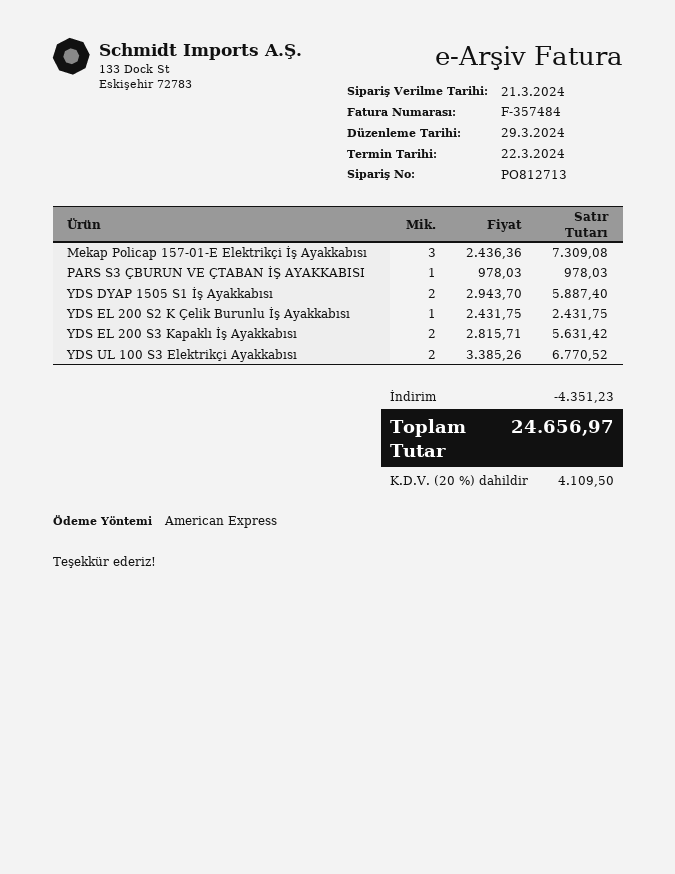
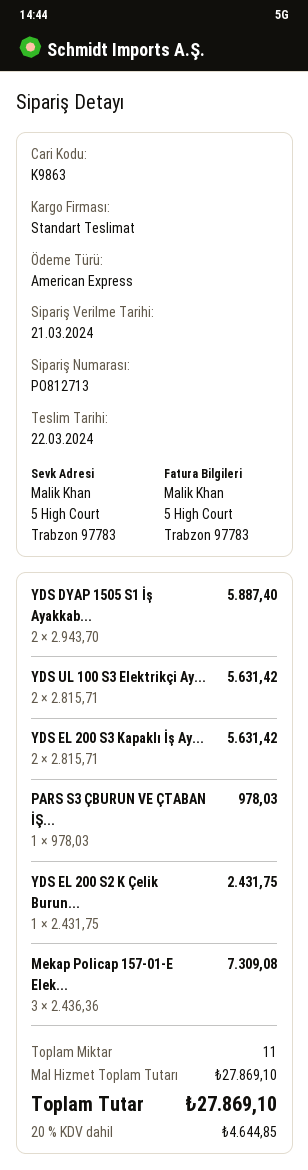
YDS UL 100 S3 Elektrikçi Ayakkabısı: 2 x 3385.26 = 6770.52 -> 2 x 2815.71 = 5631.42
discount: 4351.23 -> none
tax: 20% = 4109.50 -> 20% = 4644.85
total: 24656.97 -> 27869.10

